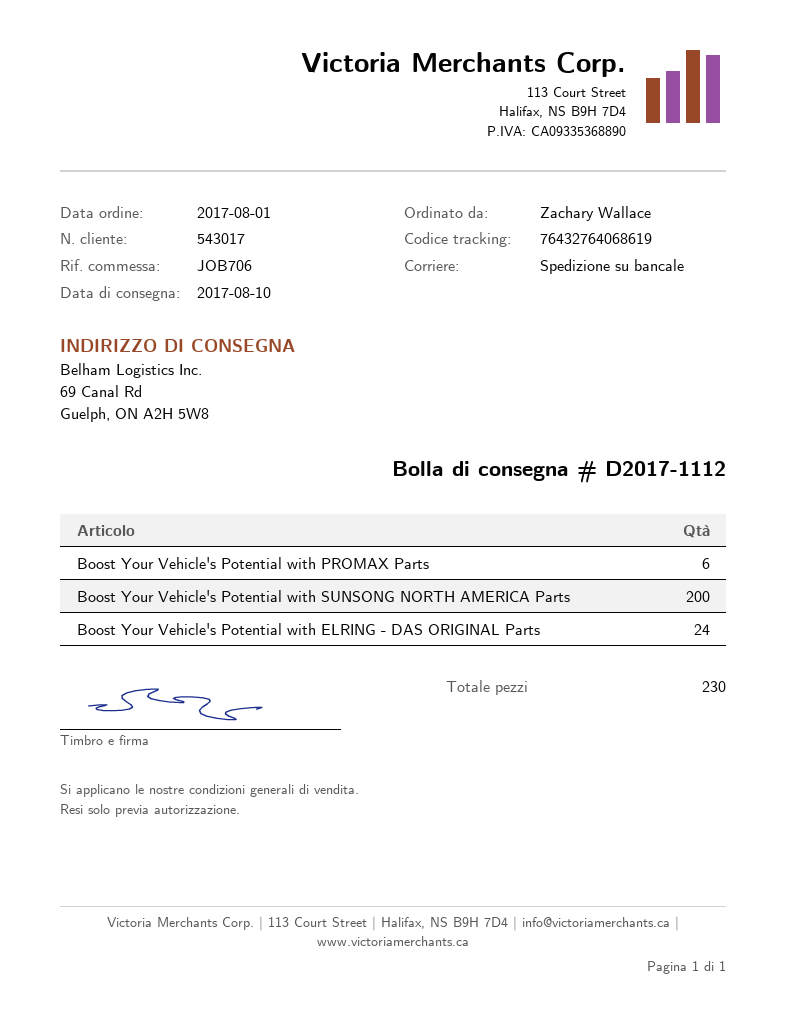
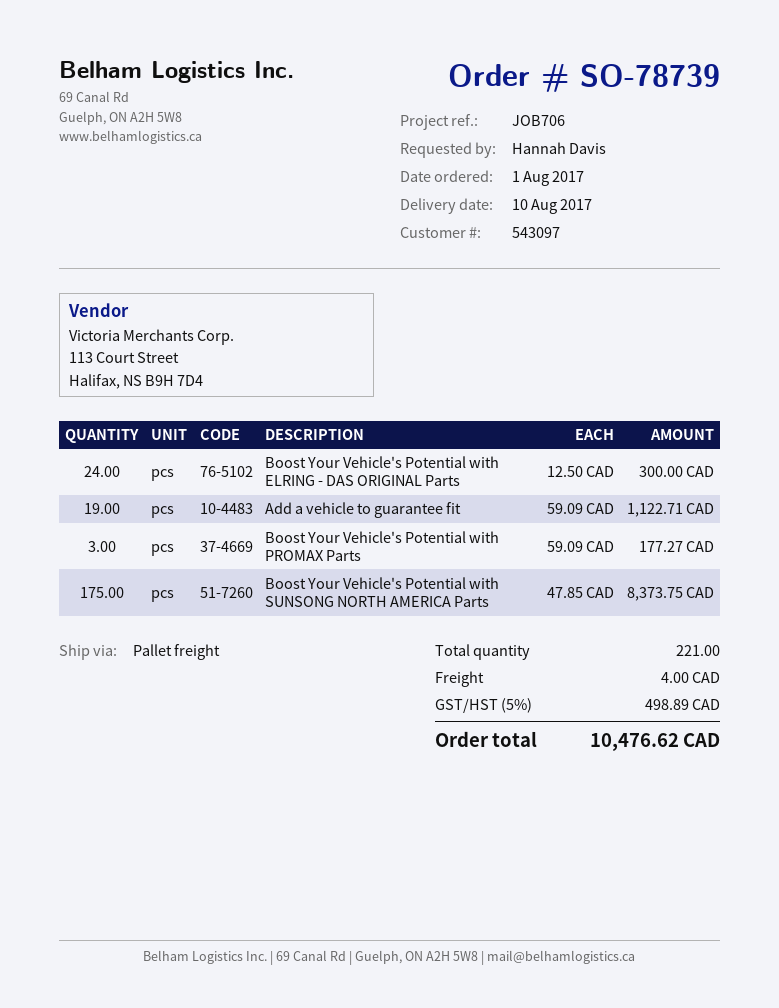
customer number: 543017 -> 543097
ordered by: Zachary Wallace -> Hannah Davis
Boost Your Vehicle's Potential with PROMAX Parts: 6 -> 3
Boost Your Vehicle's Potential with SUNSONG NORTH AMERICA Parts: 200 -> 175
Add a vehicle to guarantee fit: none -> 19
total quantity: 230 -> 221

